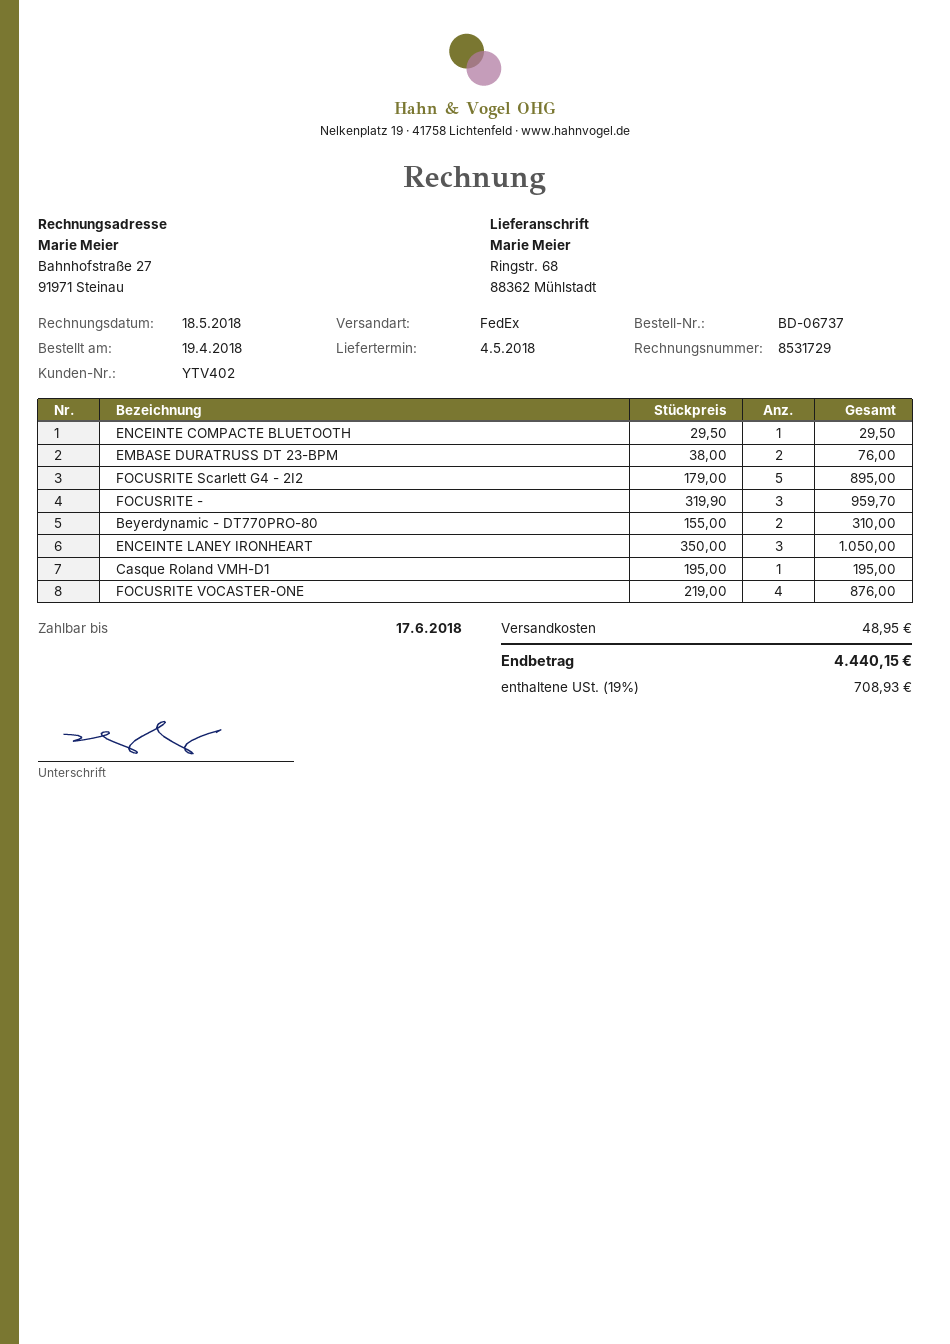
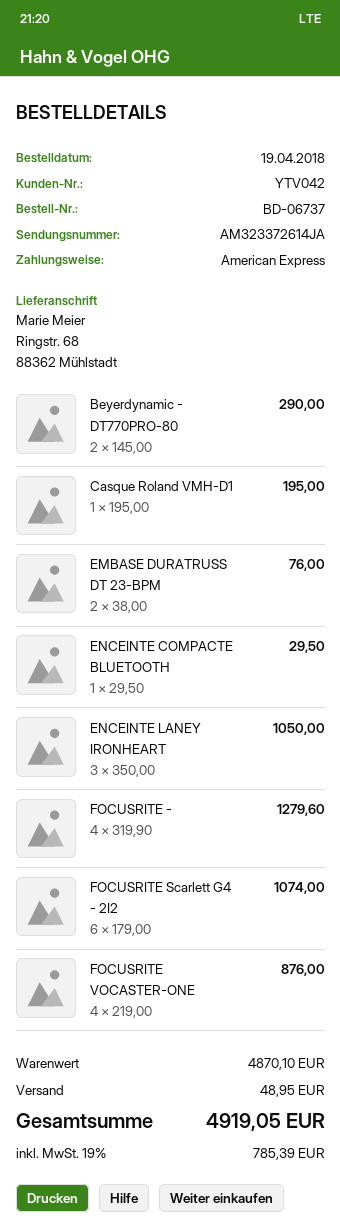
customer number: YTV402 -> YTV042
FOCUSRITE Scarlett G4 - 2I2: 5 x 179.00 = 895.00 -> 6 x 179.00 = 1074.00
FOCUSRITE -: 3 x 319.90 = 959.70 -> 4 x 319.90 = 1279.60
Beyerdynamic - DT770PRO-80: 2 x 155.00 = 310.00 -> 2 x 145.00 = 290.00
tax: 19% = 708.93 -> 19% = 785.39
total: 4440.15 -> 4919.05

